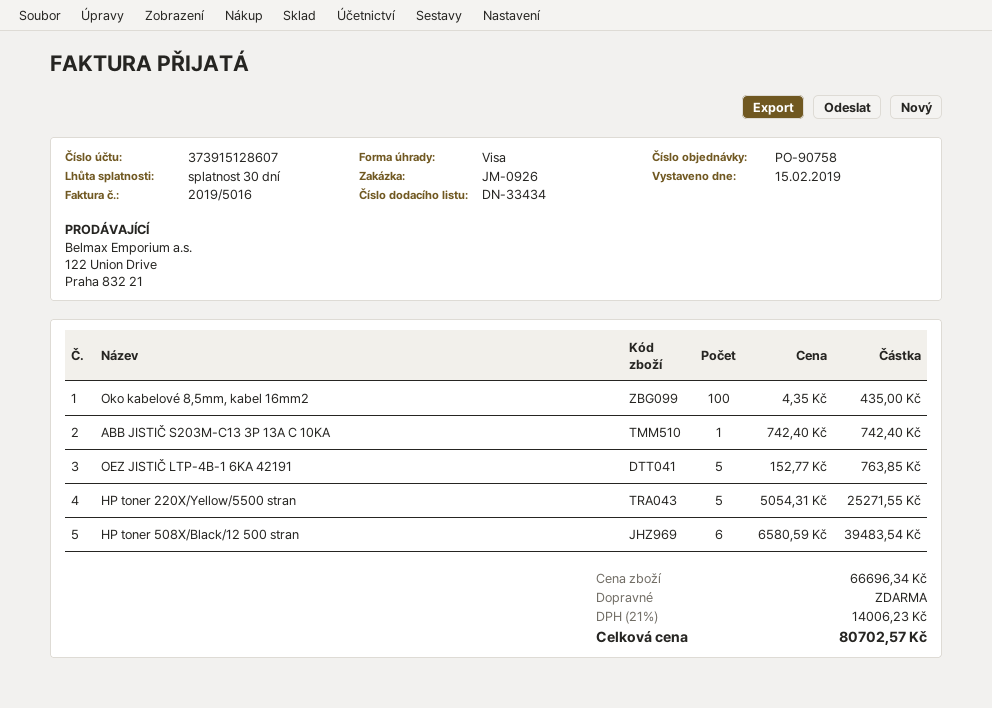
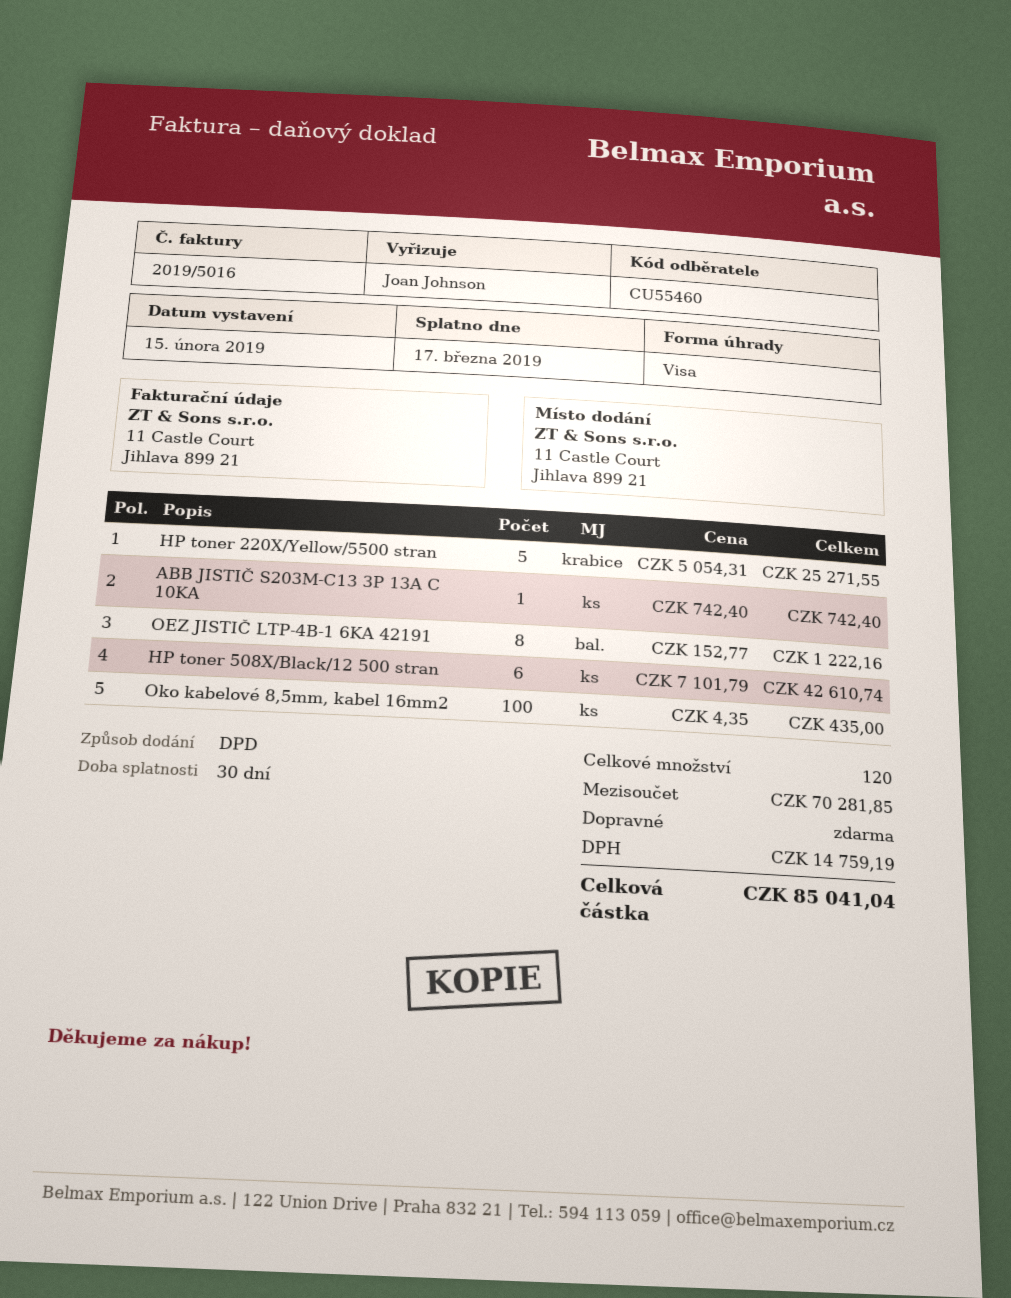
OEZ JISTIČ LTP-4B-1 6KA 42191: 5 x 152.77 = 763.85 -> 8 x 152.77 = 1222.16
HP toner 508X/Black/12 500 stran: 6 x 6580.59 = 39483.54 -> 6 x 7101.79 = 42610.74
subtotal: 66696.34 -> 70281.85
tax: 14006.23 -> 14759.19
total: 80702.57 -> 85041.04

